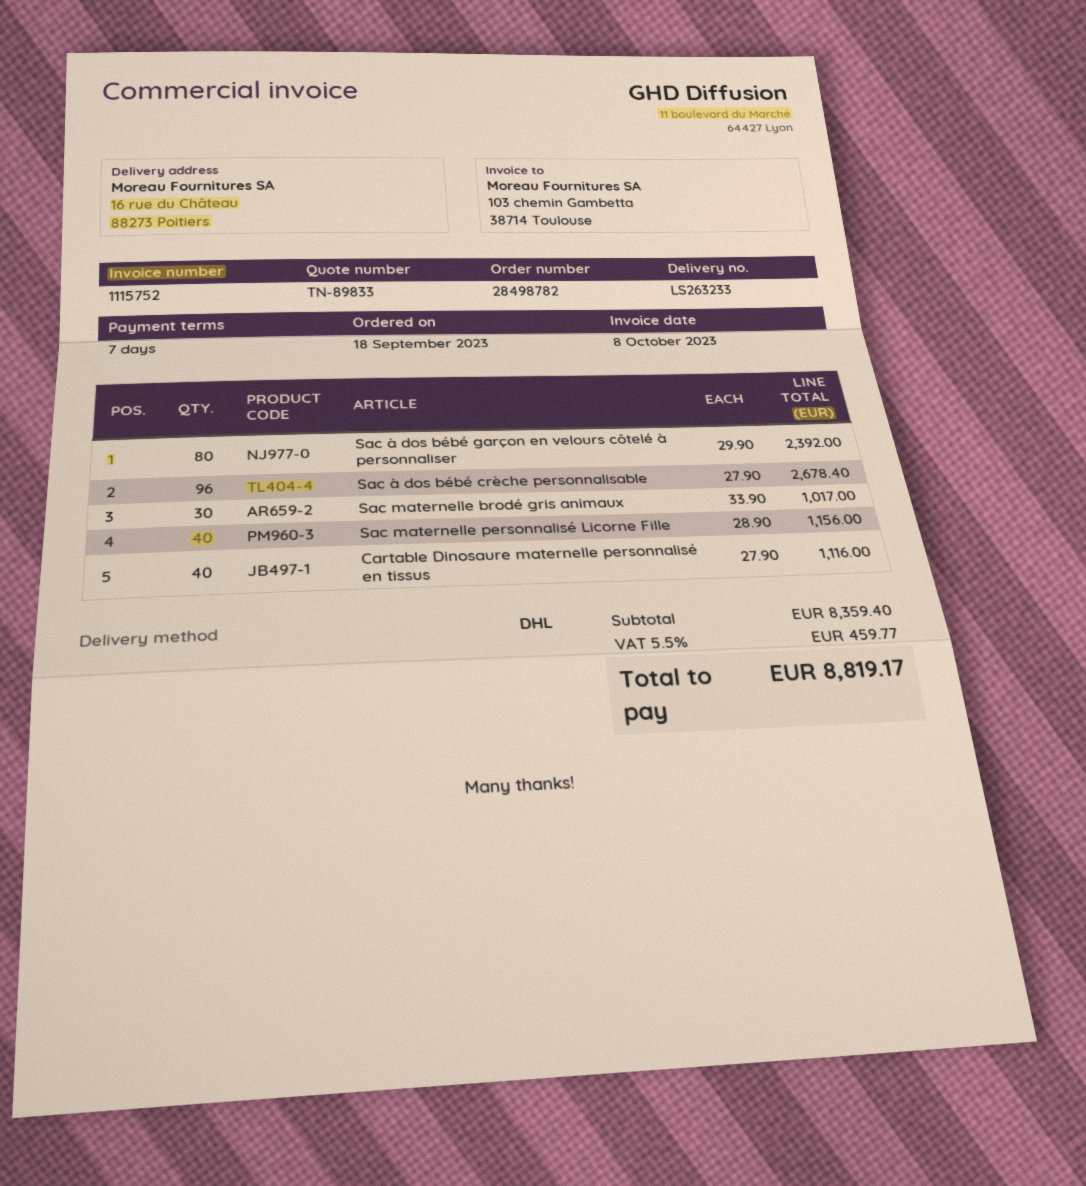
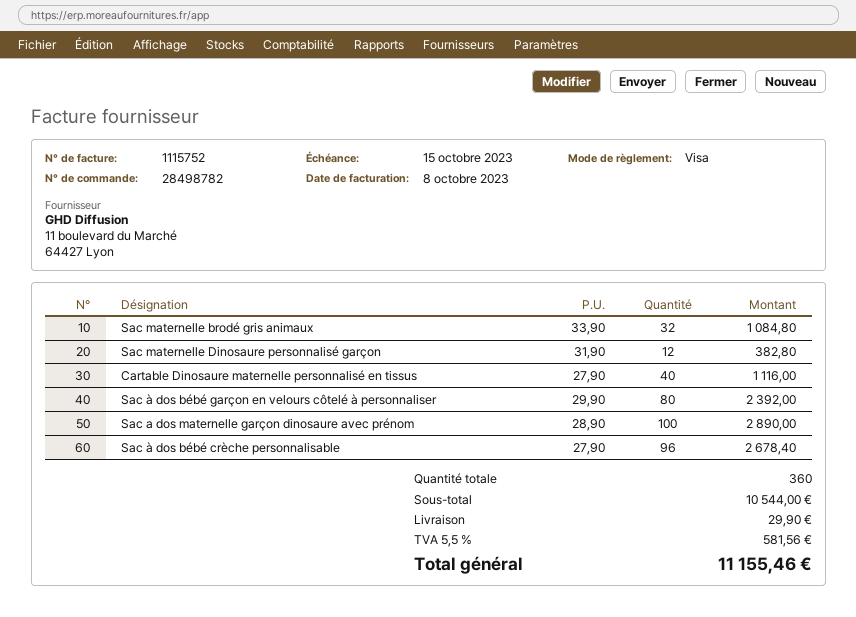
Sac maternelle brodé gris animaux: 30 x 33.90 = 1017.00 -> 32 x 33.90 = 1084.80
Sac maternelle personnalisé Licorne Fille: 40 x 28.90 = 1156.00 -> none
Sac maternelle Dinosaure personnalisé garçon: none -> 12 x 31.90 = 382.80
Sac a dos maternelle garçon dinosaure avec prénom: none -> 100 x 28.90 = 2890.00
subtotal: 8359.40 -> 10544.00
shipping: none -> 29.90
tax: 5.5% = 459.77 -> 5.5% = 581.56
total: 8819.17 -> 11155.46

